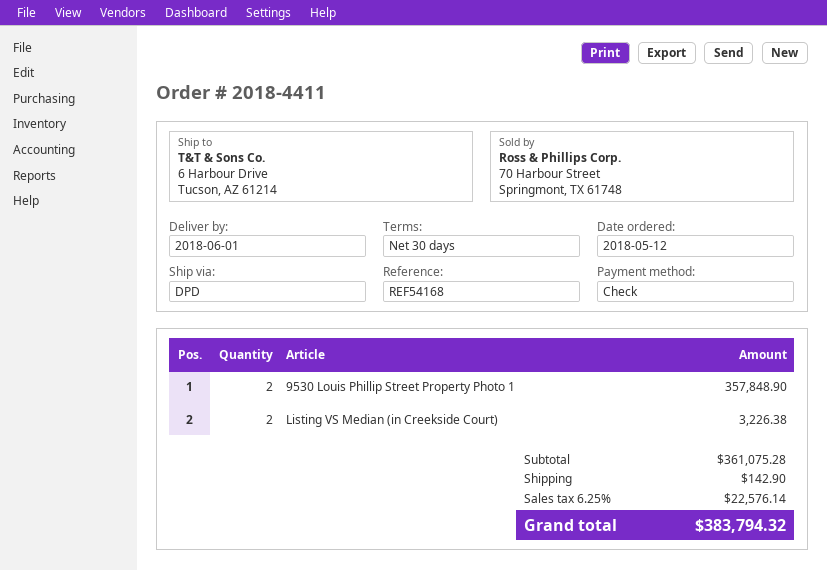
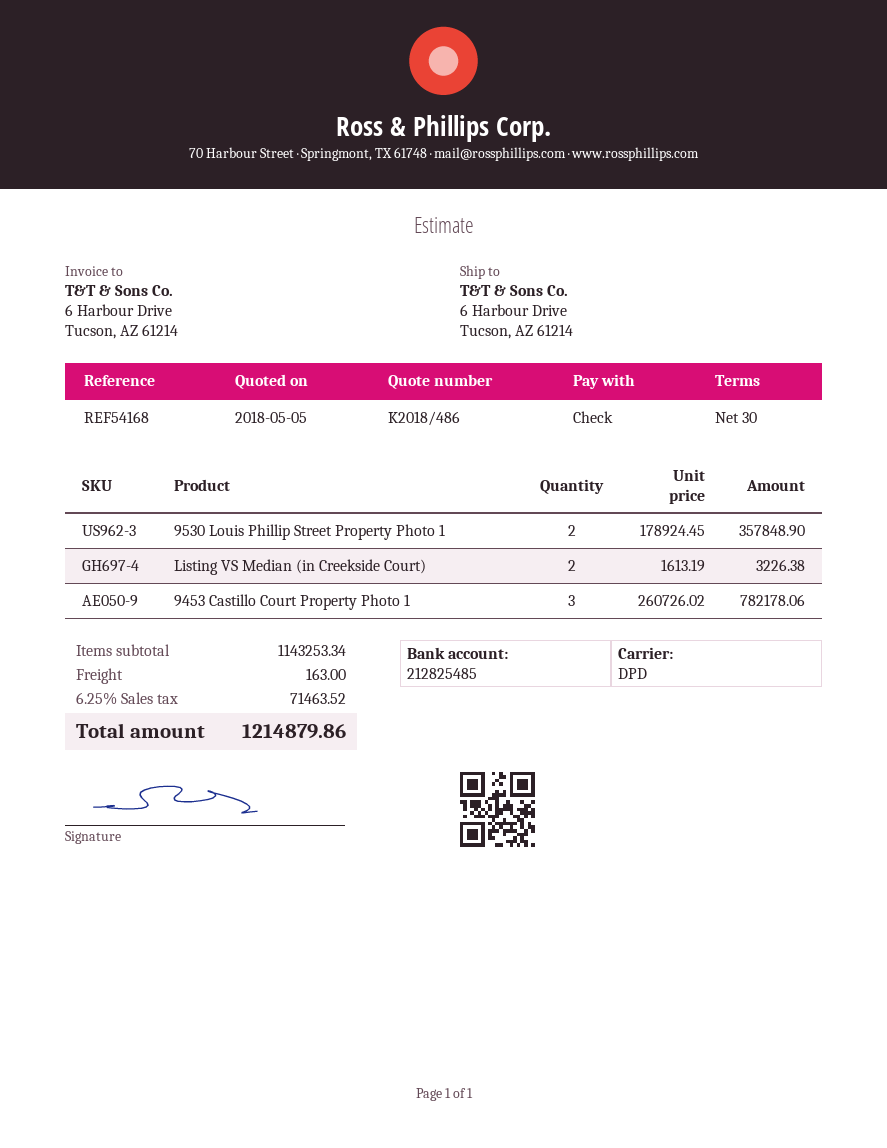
9453 Castillo Court Property Photo 1: none -> 3 for 782178.06
subtotal: 361075.28 -> 1143253.34
shipping: 142.90 -> 163.00
tax: 6.25% = 22576.14 -> 6.25% = 71463.52
total: 383794.32 -> 1214879.86

